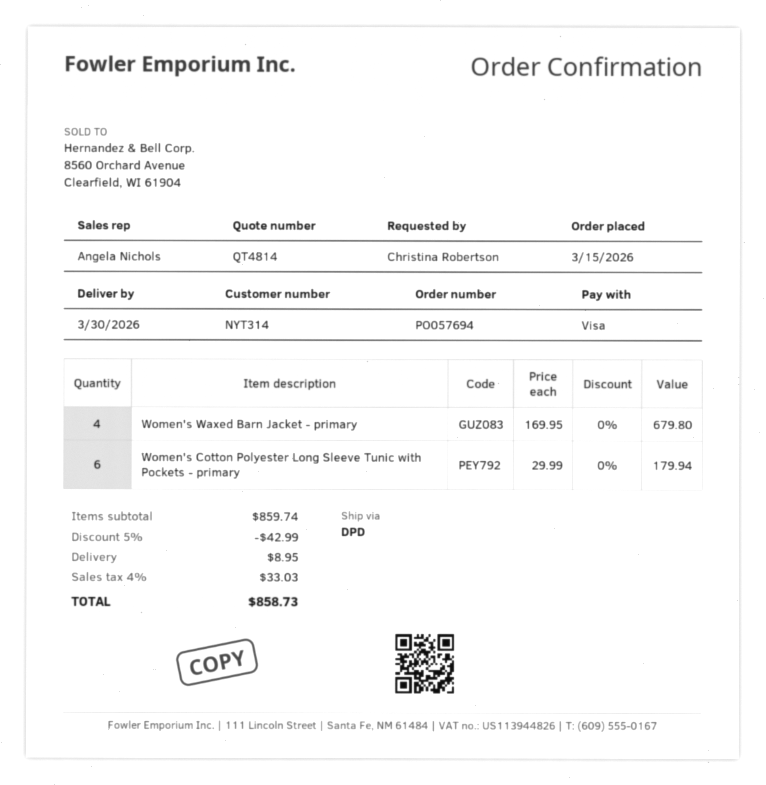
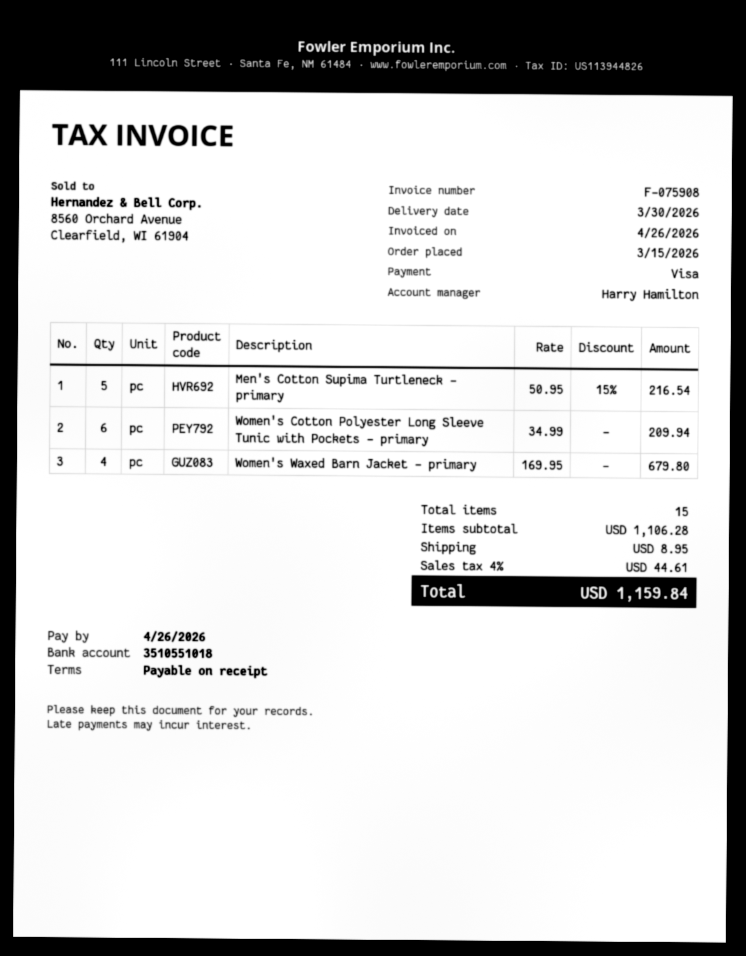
sales rep: Angela Nichols -> Harry Hamilton
Women's Cotton Polyester Long Sleeve Tunic with Pockets - primary: 6 x 29.99 = 179.94 -> 6 x 34.99 = 209.94
Men's Cotton Supima Turtleneck - primary: none -> 5 x 50.95 - 15% = 216.54
subtotal: 859.74 -> 1106.28
discount: 5% = 42.99 -> none
tax: 4% = 33.03 -> 4% = 44.61
total: 858.73 -> 1159.84

